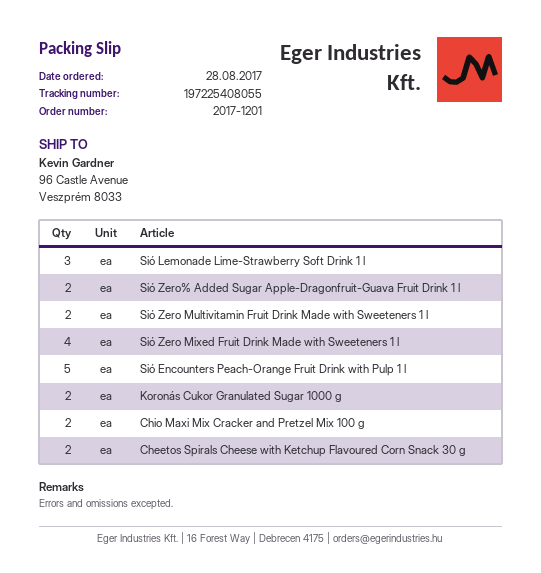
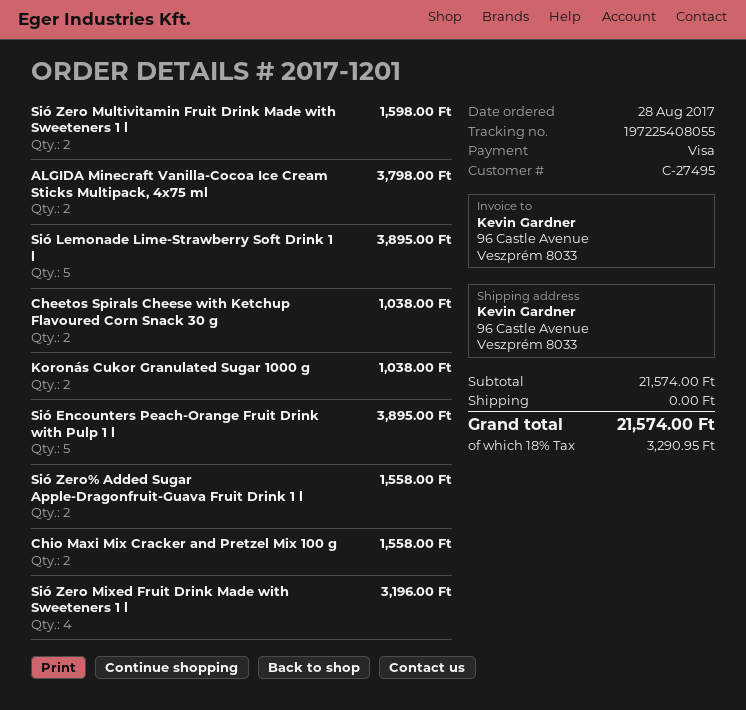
Sió Lemonade Lime-Strawberry Soft Drink 1 l: 3 -> 5
ALGIDA Minecraft Vanilla-Cocoa Ice Cream Sticks Multipack, 4x75 ml: none -> 2

